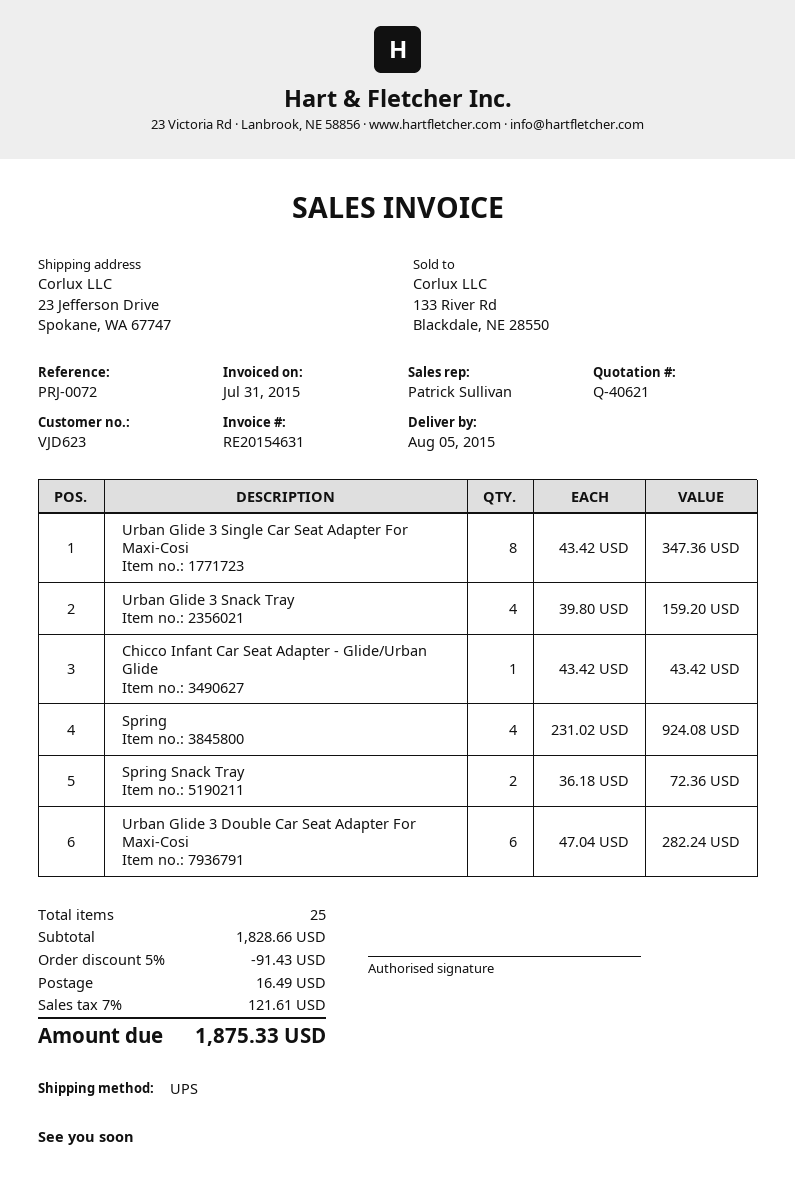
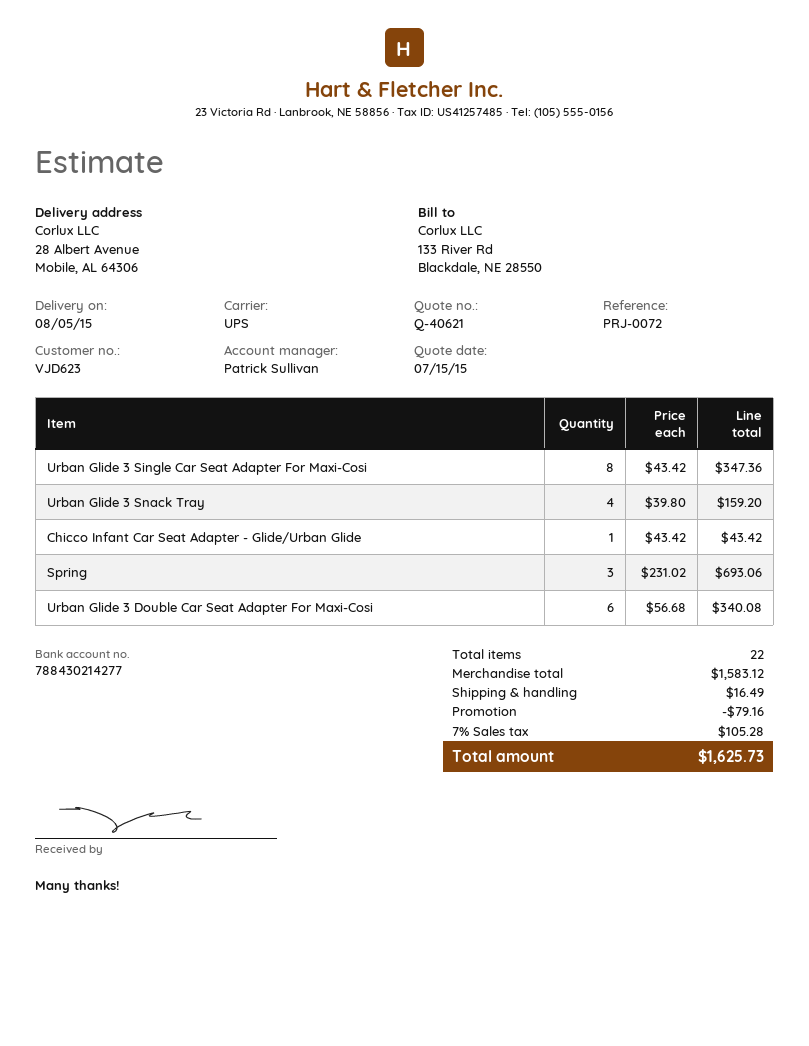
ship to: 23 Jefferson Drive, Spokane, WA 67747 -> 28 Albert Avenue, Mobile, AL 64306
Spring: 4 x 231.02 = 924.08 -> 3 x 231.02 = 693.06
Spring Snack Tray: 2 x 36.18 = 72.36 -> none
Urban Glide 3 Double Car Seat Adapter For Maxi-Cosi: 6 x 47.04 = 282.24 -> 6 x 56.68 = 340.08
total quantity: 25 -> 22
subtotal: 1828.66 -> 1583.12
discount: 91.43 -> 79.16
tax: 7% = 121.61 -> 7% = 105.28
total: 1875.33 -> 1625.73

